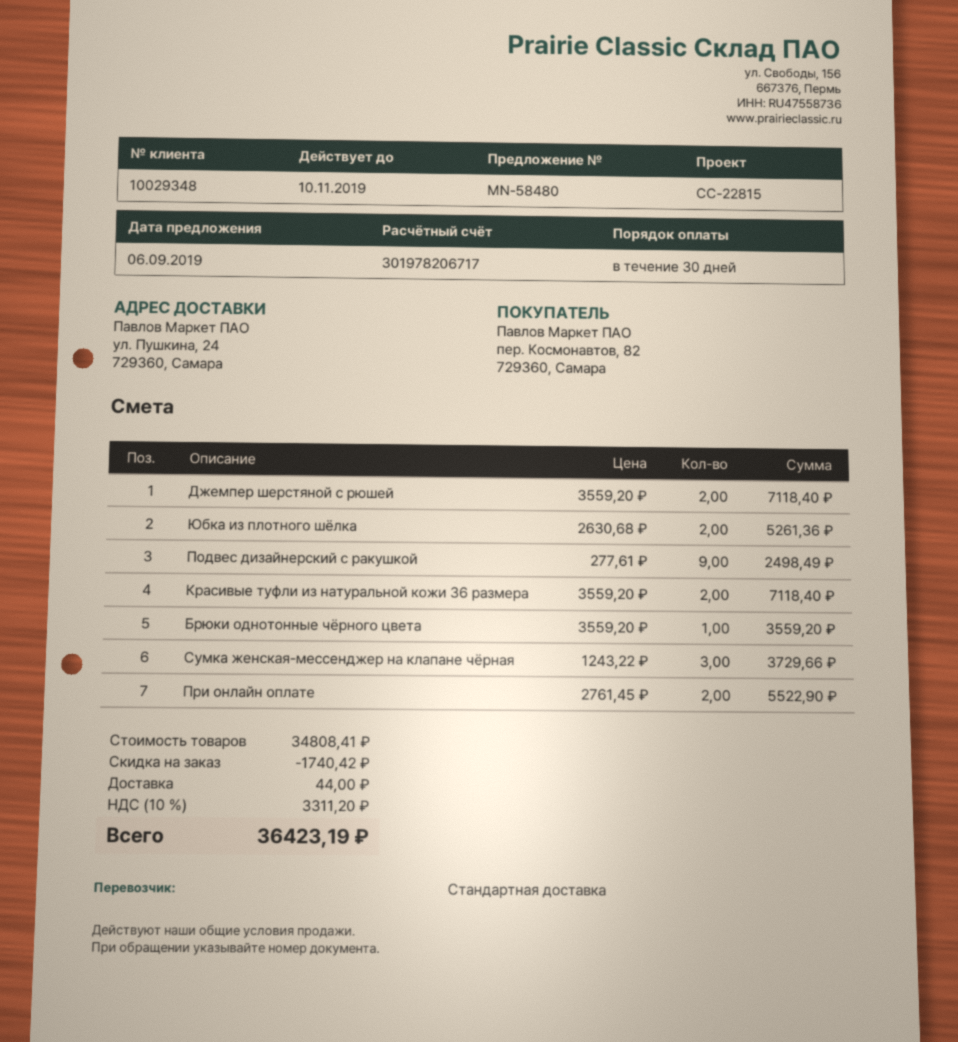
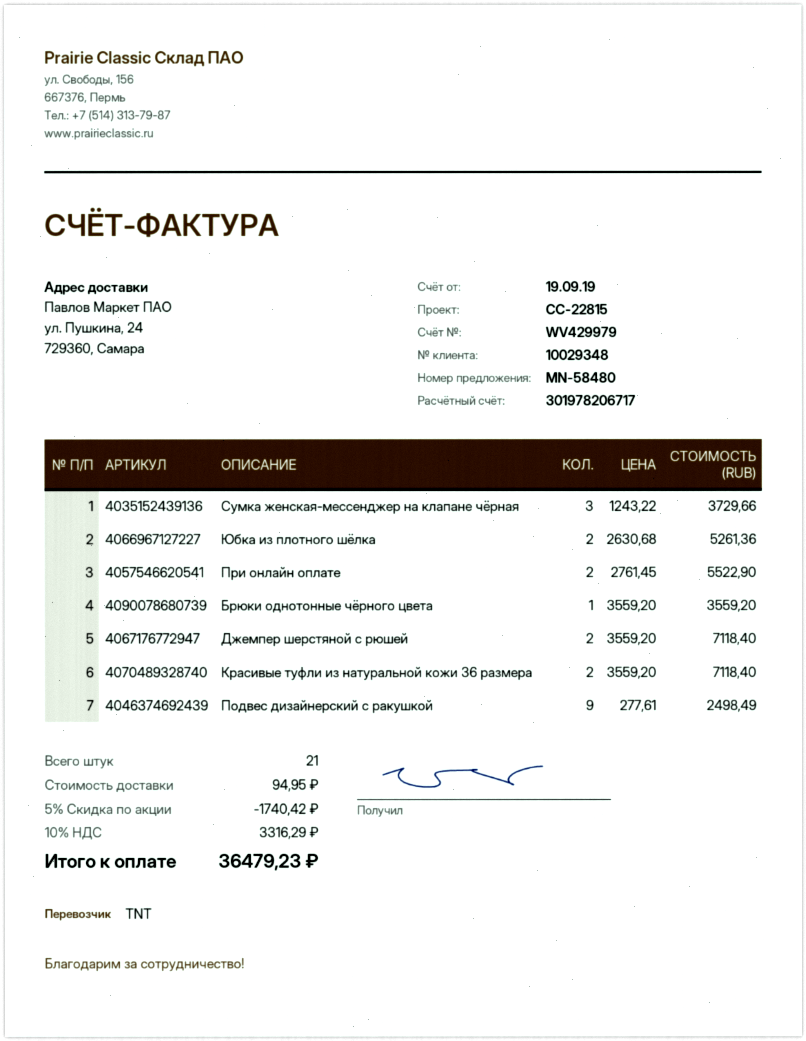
shipping method: standard -> TNT
shipping: 44.00 -> 94.95
tax: 10% = 3311.20 -> 10% = 3316.29
total: 36423.19 -> 36479.23

